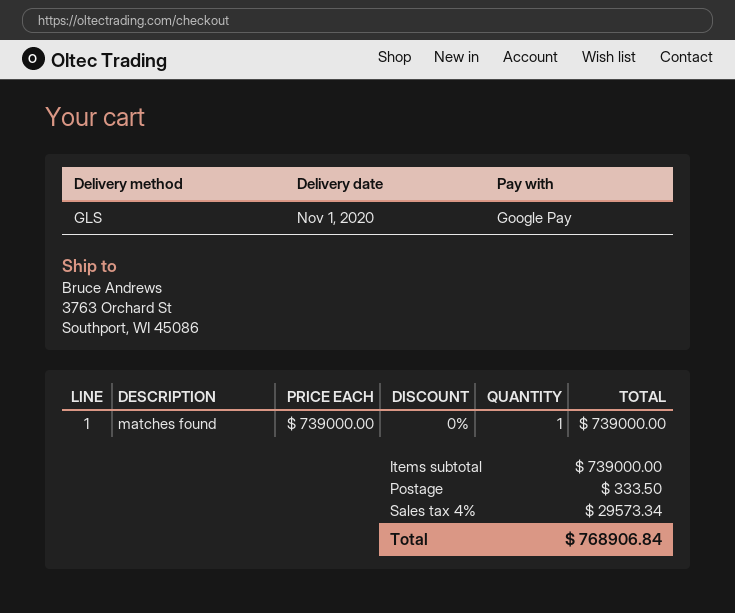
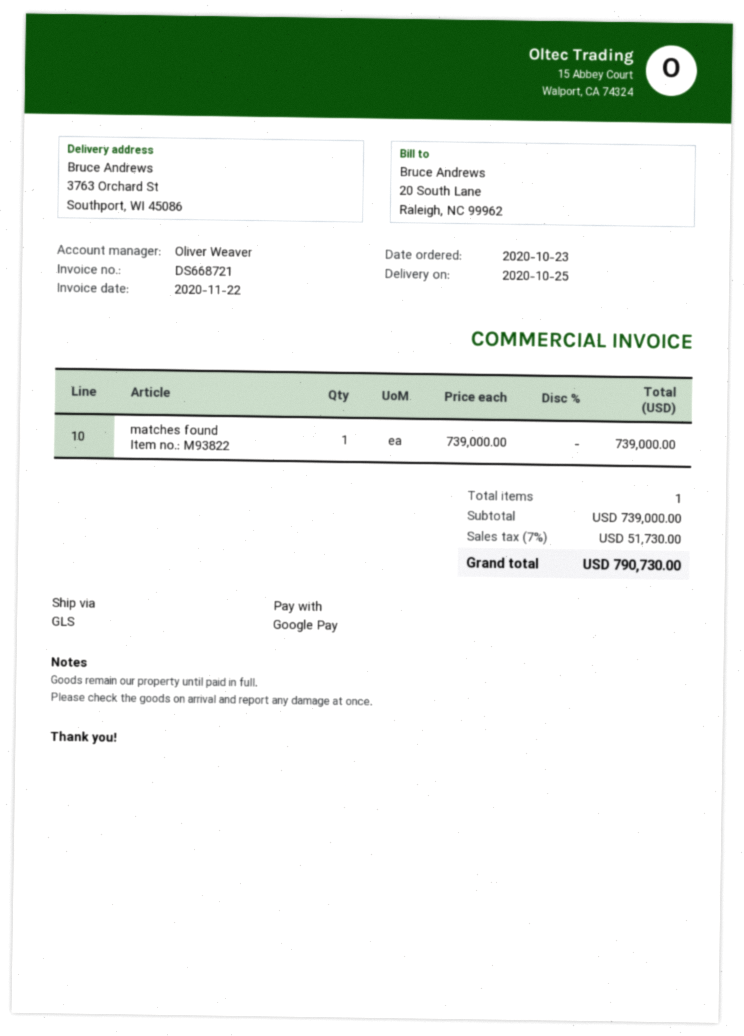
delivery date: 2020-11-01 -> 2020-10-25
shipping: 333.50 -> none
tax: 4% = 29573.34 -> 7% = 51730.00
total: 768906.84 -> 790730.00

